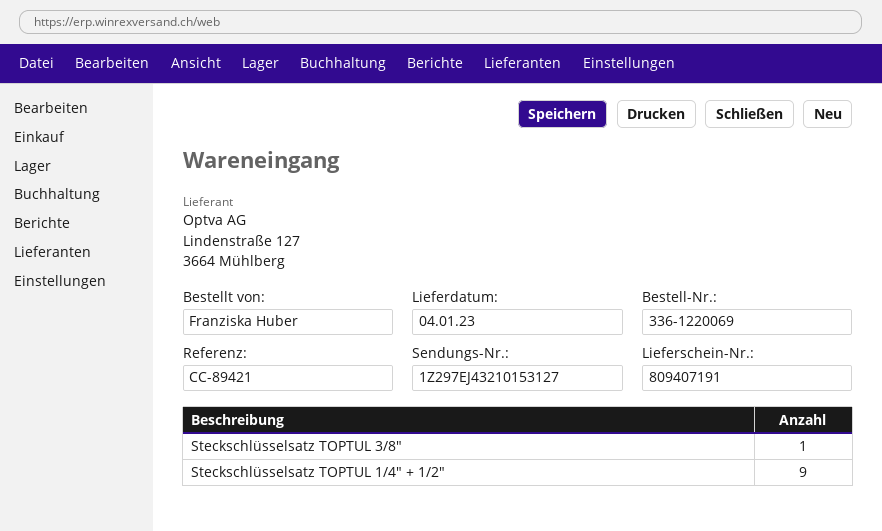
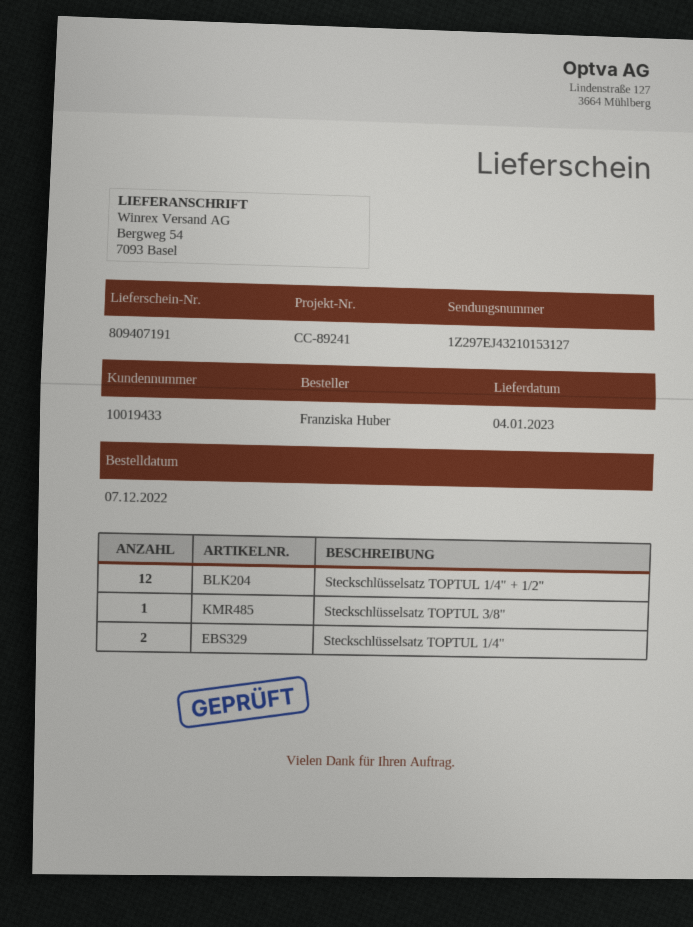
reference: CC-89421 -> CC-89241
Steckschlüsselsatz TOPTUL 1/4" + 1/2": 9 -> 12
Steckschlüsselsatz TOPTUL 1/4": none -> 2

